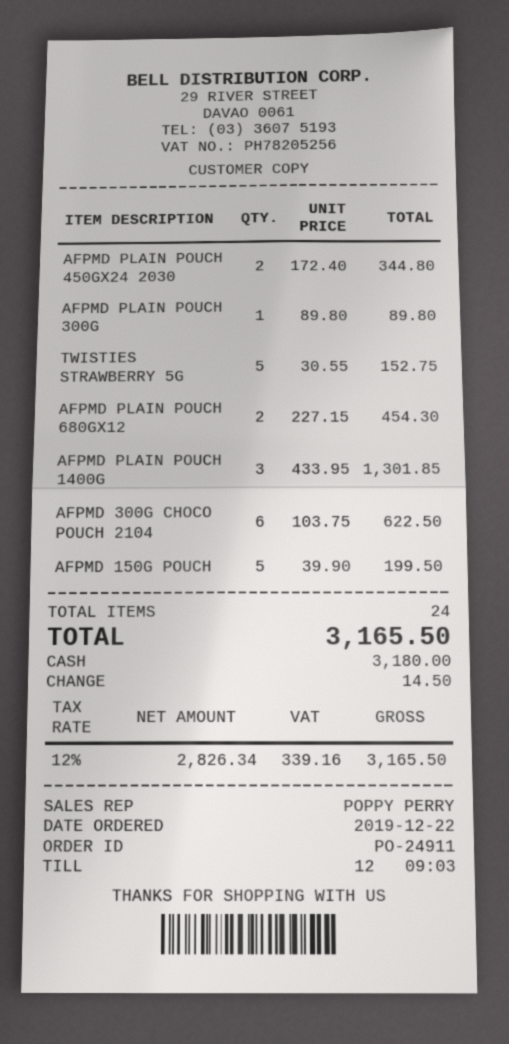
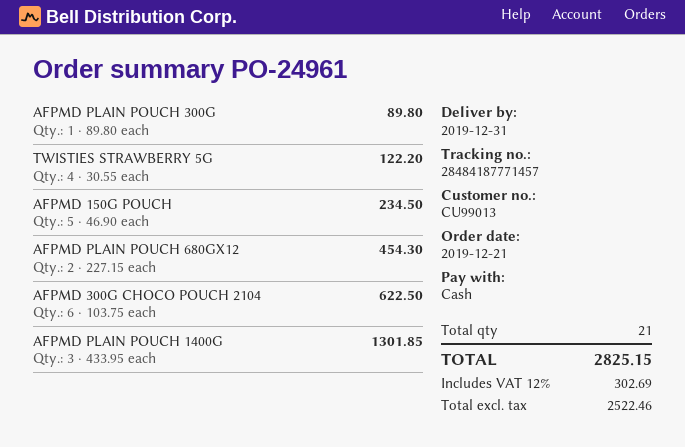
order number: PO-24911 -> PO-24961
order date: 2019-12-22 -> 2019-12-21
AFPMD PLAIN POUCH 450GX24 2030: 2 x 172.40 = 344.80 -> none
TWISTIES STRAWBERRY 5G: 5 x 30.55 = 152.75 -> 4 x 30.55 = 122.20
AFPMD 150G POUCH: 5 x 39.90 = 199.50 -> 5 x 46.90 = 234.50
total quantity: 24 -> 21
net: 2826.34 -> 2522.46
tax: 12% = 339.16 -> 12% = 302.69
total: 3165.50 -> 2825.15

